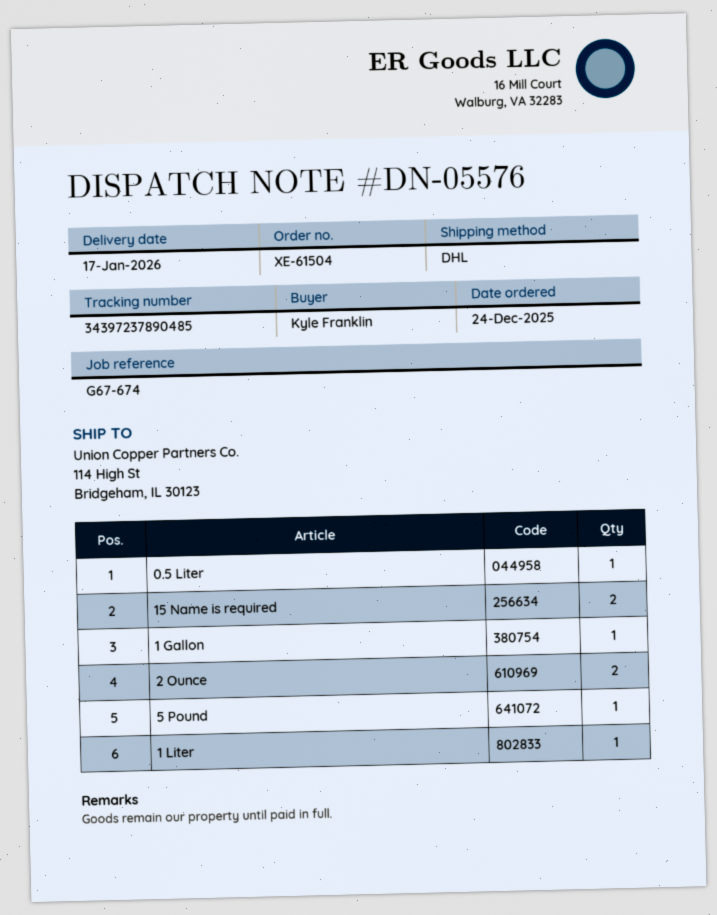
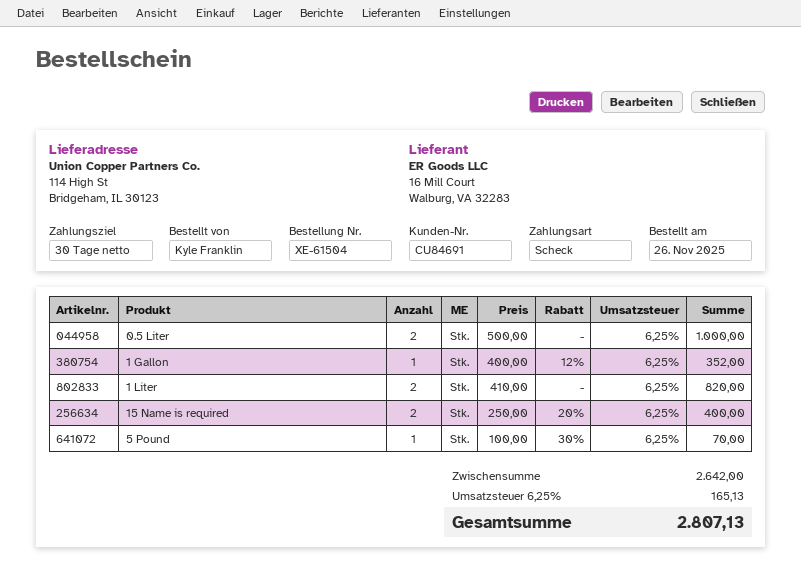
order date: 2025-12-24 -> 2025-11-26
0.5 Liter: 1 -> 2
2 Ounce: 2 -> none
1 Liter: 1 -> 2

